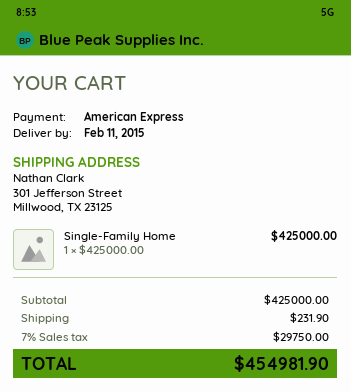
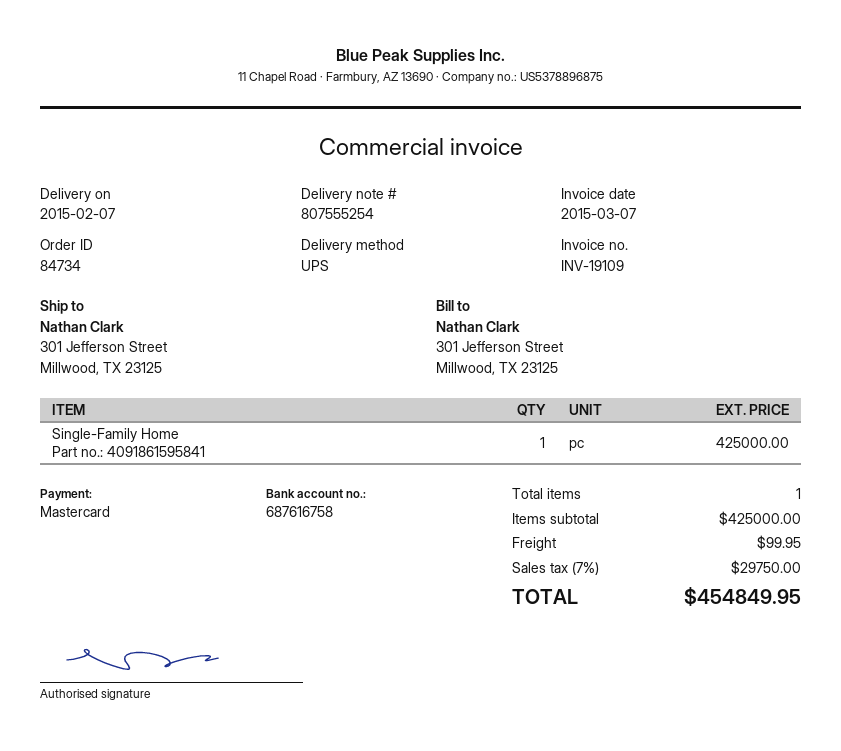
delivery date: 2015-02-11 -> 2015-02-07
payment method: American Express -> Mastercard
shipping: 231.90 -> 99.95
total: 454981.90 -> 454849.95

